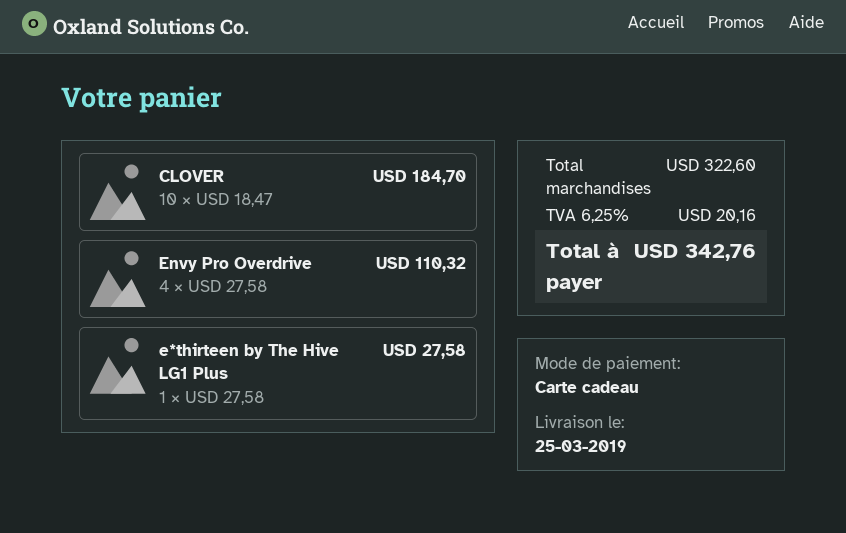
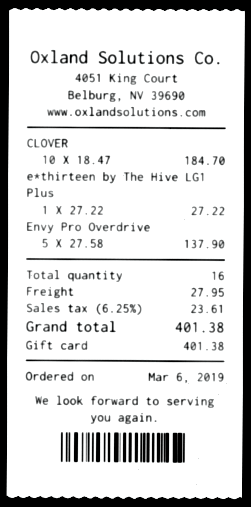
Envy Pro Overdrive: 4 x 27.58 = 110.32 -> 5 x 27.58 = 137.90
e*thirteen by The Hive LG1 Plus: 1 x 27.58 = 27.58 -> 1 x 27.22 = 27.22
shipping: none -> 27.95
tax: 6.25% = 20.16 -> 6.25% = 23.61
total: 342.76 -> 401.38

